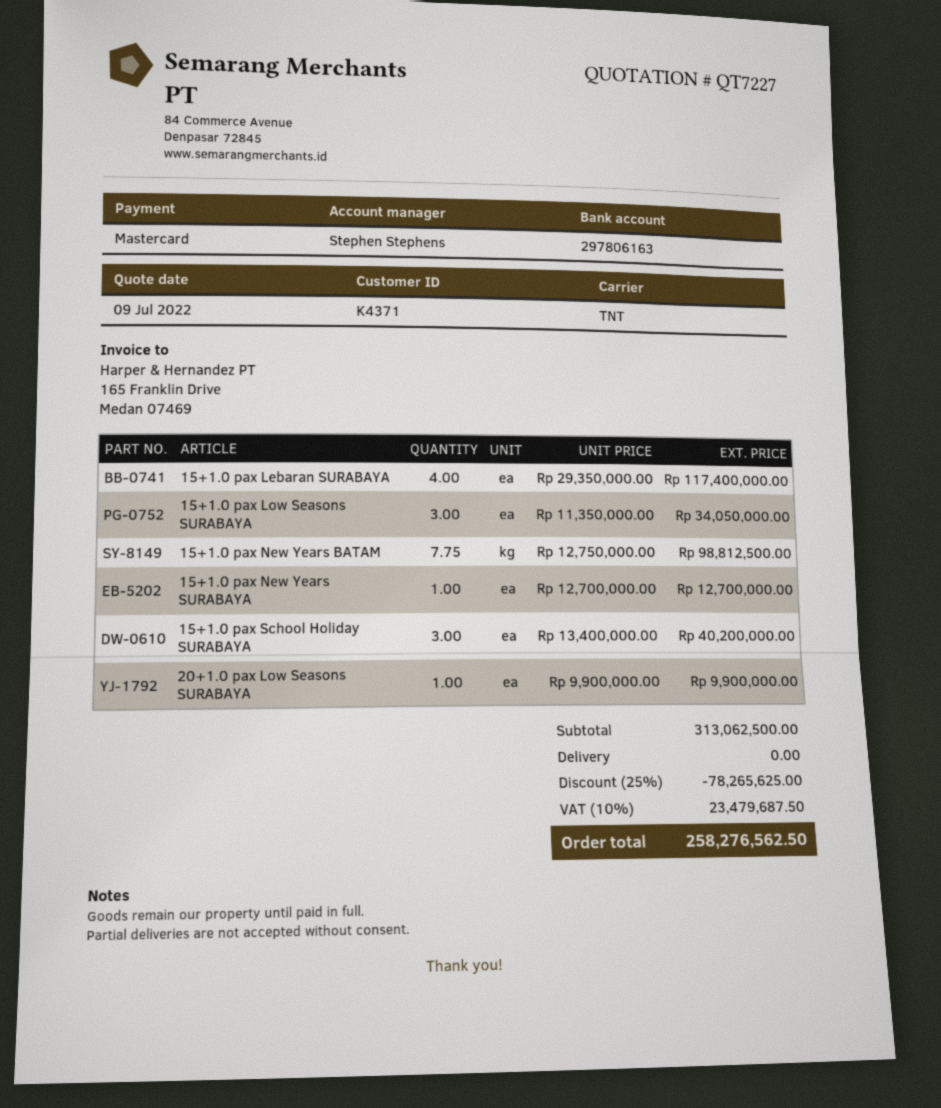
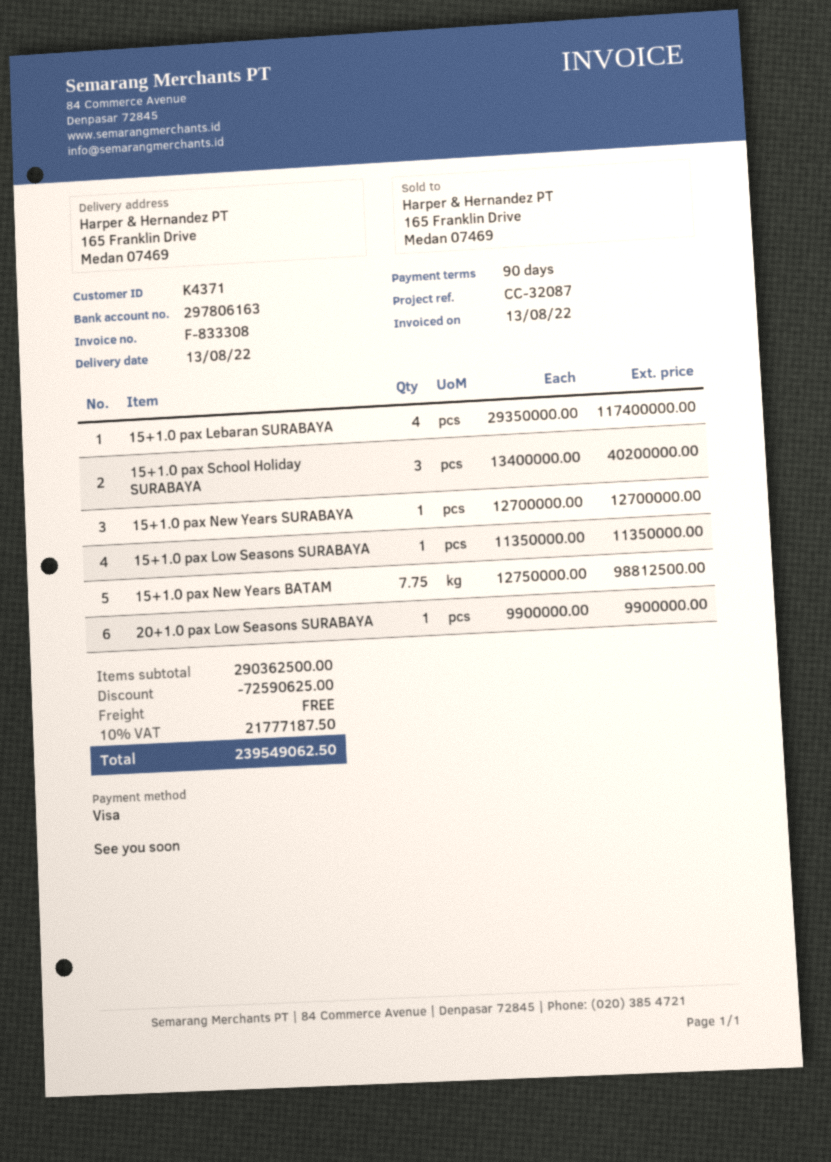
payment method: Mastercard -> Visa
15+1.0 pax Low Seasons SURABAYA: 3 x 11350000.00 = 34050000.00 -> 1 x 11350000.00 = 11350000.00
subtotal: 313062500.00 -> 290362500.00
discount: 78265625.00 -> 72590625.00
tax: 10% = 23479687.50 -> 10% = 21777187.50
total: 258276562.50 -> 239549062.50

